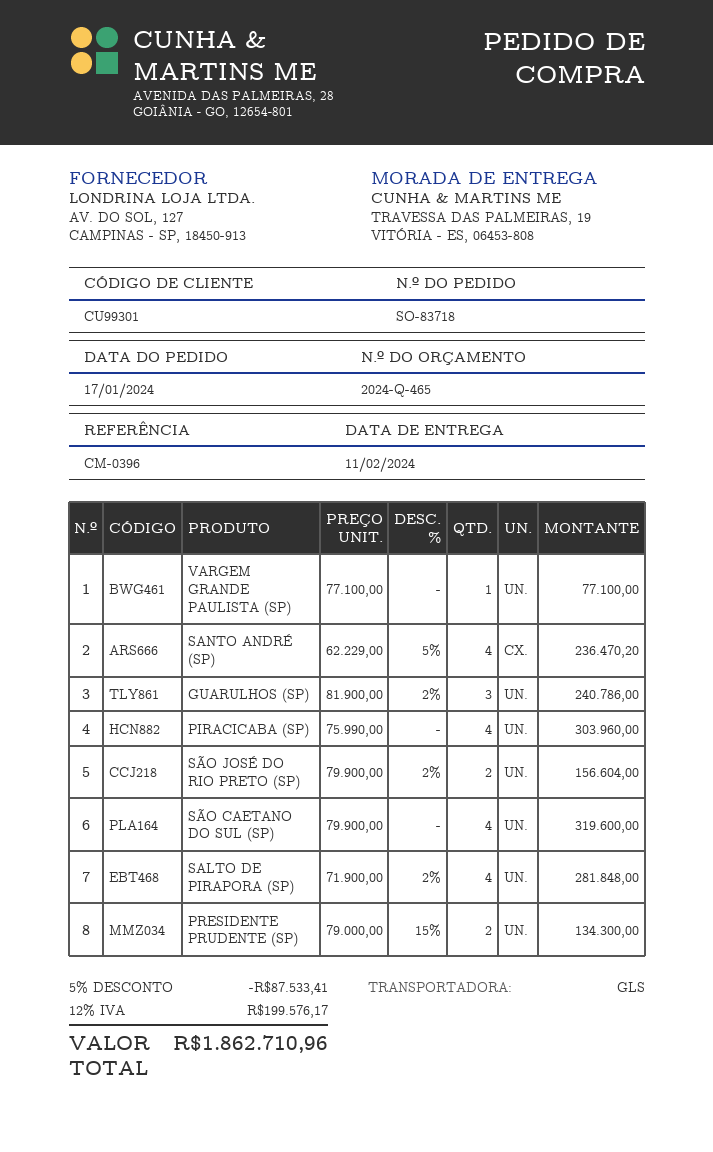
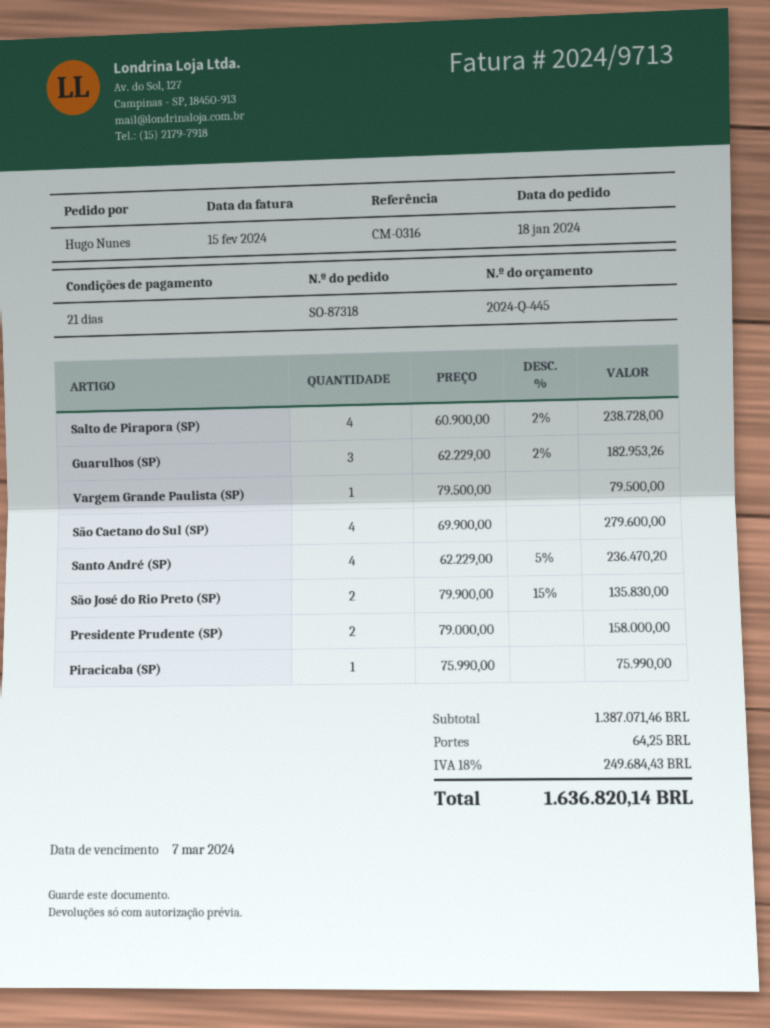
quote number: 2024-Q-465 -> 2024-Q-445
order number: SO-83718 -> SO-87318
order date: 2024-01-17 -> 2024-01-18
reference: CM-0396 -> CM-0316
VARGEM GRANDE PAULISTA (SP): 1 x 77100.00 = 77100.00 -> 1 x 79500.00 = 79500.00
GUARULHOS (SP): 3 x 81900.00 - 2% = 240786.00 -> 3 x 62229.00 - 2% = 182953.26
PIRACICABA (SP): 4 x 75990.00 = 303960.00 -> 1 x 75990.00 = 75990.00
SÃO JOSÉ DO RIO PRETO (SP): 2 x 79900.00 - 2% = 156604.00 -> 2 x 79900.00 - 15% = 135830.00
SÃO CAETANO DO SUL (SP): 4 x 79900.00 = 319600.00 -> 4 x 69900.00 = 279600.00
SALTO DE PIRAPORA (SP): 4 x 71900.00 - 2% = 281848.00 -> 4 x 60900.00 - 2% = 238728.00
PRESIDENTE PRUDENTE (SP): 2 x 79000.00 - 15% = 134300.00 -> 2 x 79000.00 = 158000.00
discount: 5% = 87533.41 -> none
shipping: none -> 64.25
tax: 12% = 199576.17 -> 18% = 249684.43
total: 1862710.96 -> 1636820.14

